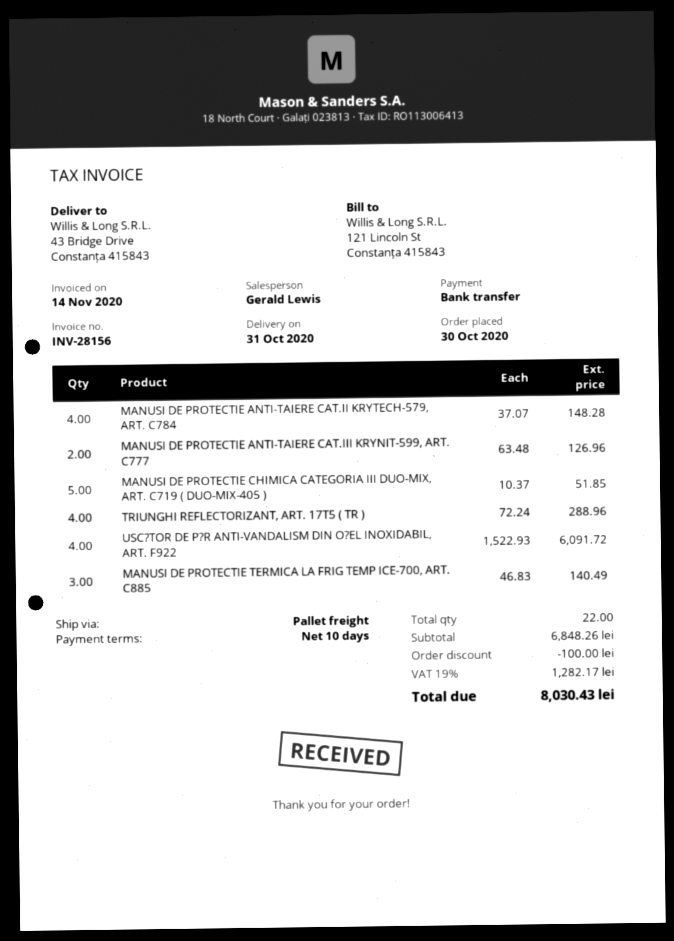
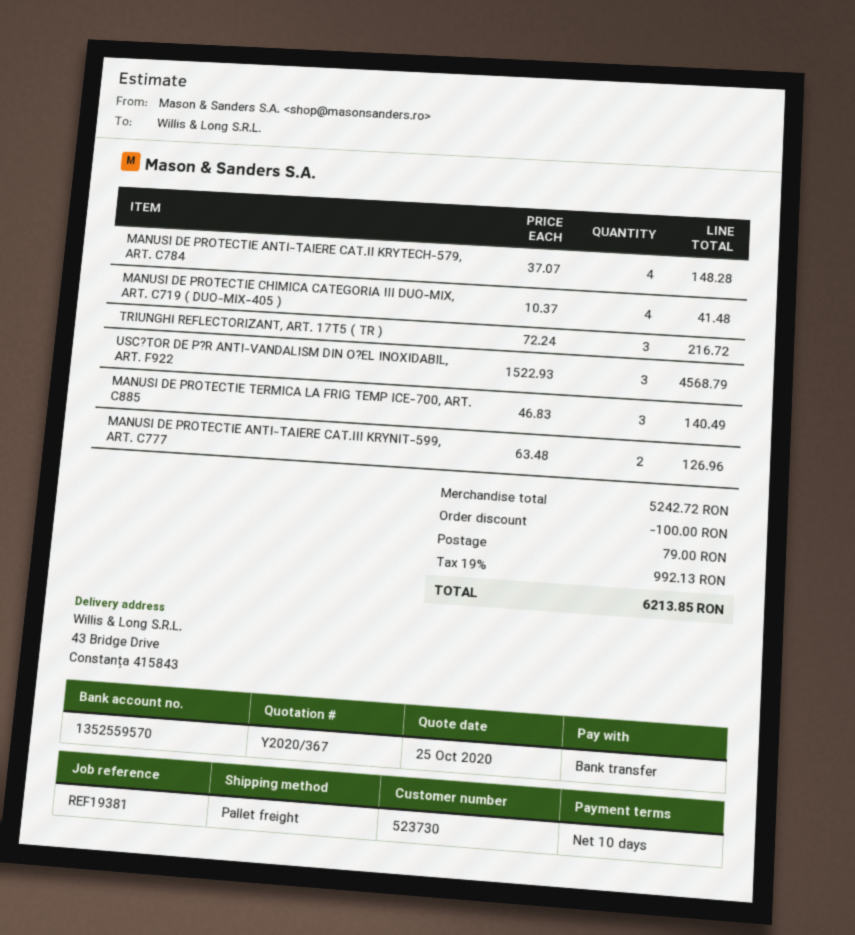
MANUSI DE PROTECTIE CHIMICA CATEGORIA III DUO-MIX, ART. C719 ( DUO-MIX-405 ): 5 x 10.37 = 51.85 -> 4 x 10.37 = 41.48
TRIUNGHI REFLECTORIZANT, ART. 17T5 ( TR ): 4 x 72.24 = 288.96 -> 3 x 72.24 = 216.72
USC?TOR DE P?R ANTI-VANDALISM DIN O?EL INOXIDABIL, ART. F922: 4 x 1522.93 = 6091.72 -> 3 x 1522.93 = 4568.79
subtotal: 6848.26 -> 5242.72
shipping: none -> 79.00
tax: 19% = 1282.17 -> 19% = 992.13
total: 8030.43 -> 6213.85

